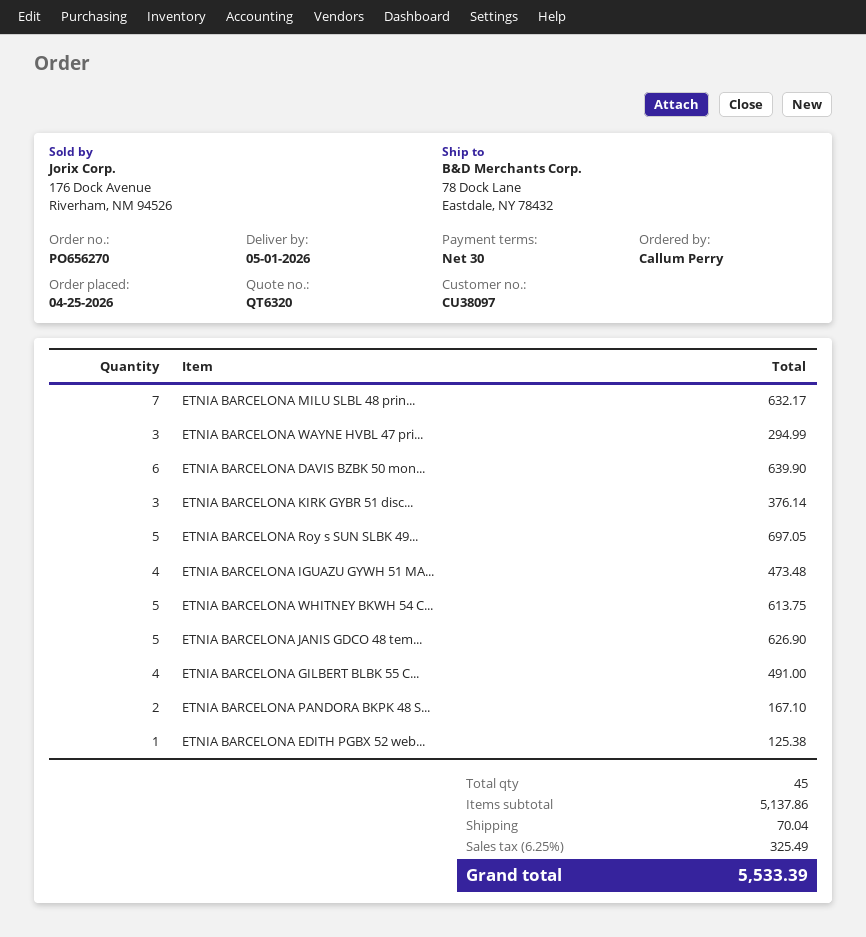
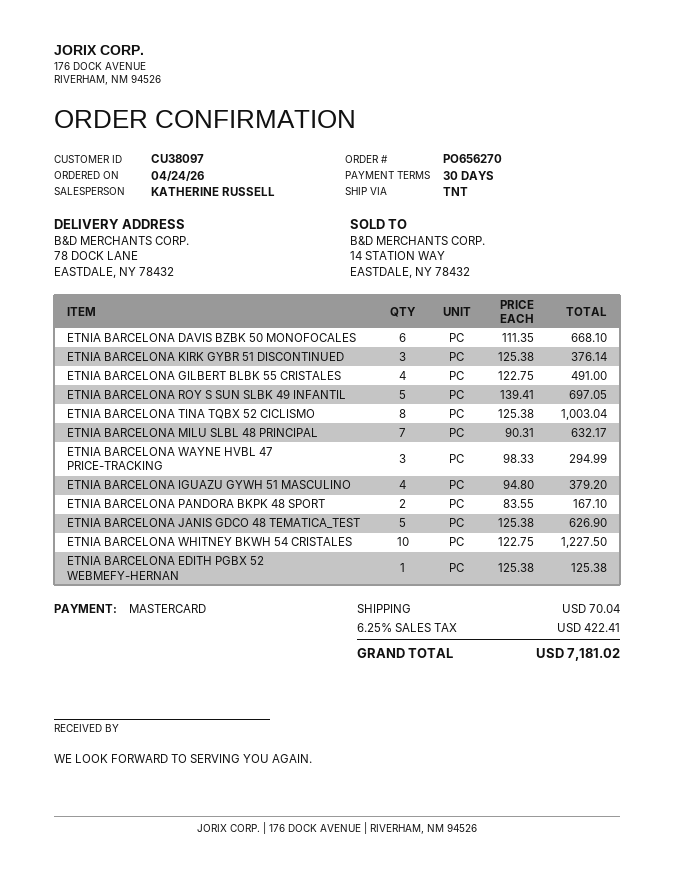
order date: 2026-04-25 -> 2026-04-24
ETNIA BARCELONA DAVIS BZBK 50 mon...: 6 for 639.90 -> 6 for 668.10
ETNIA BARCELONA IGUAZU GYWH 51 MA...: 4 for 473.48 -> 4 for 379.20
ETNIA BARCELONA WHITNEY BKWH 54 C...: 5 for 613.75 -> 10 for 1227.50
ETNIA BARCELONA TINA TQBX 52 CICLISMO: none -> 8 for 1003.04
tax: 6.25% = 325.49 -> 6.25% = 422.41
total: 5533.39 -> 7181.02

